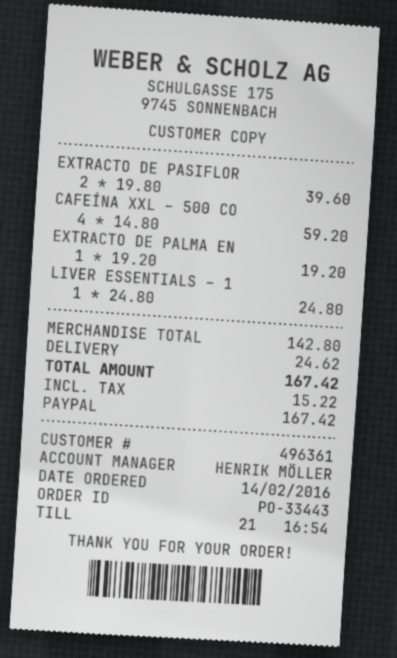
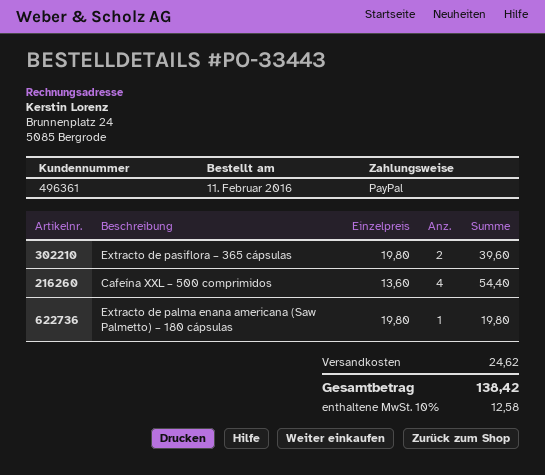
order date: 2016-02-14 -> 2016-02-11
CAFEÍNA XXL – 500 CO: 4 x 14.80 = 59.20 -> 4 x 13.60 = 54.40
EXTRACTO DE PALMA EN: 1 x 19.20 = 19.20 -> 1 x 19.80 = 19.80
LIVER ESSENTIALS – 1: 1 x 24.80 = 24.80 -> none
tax: 15.22 -> 12.58
total: 167.42 -> 138.42

